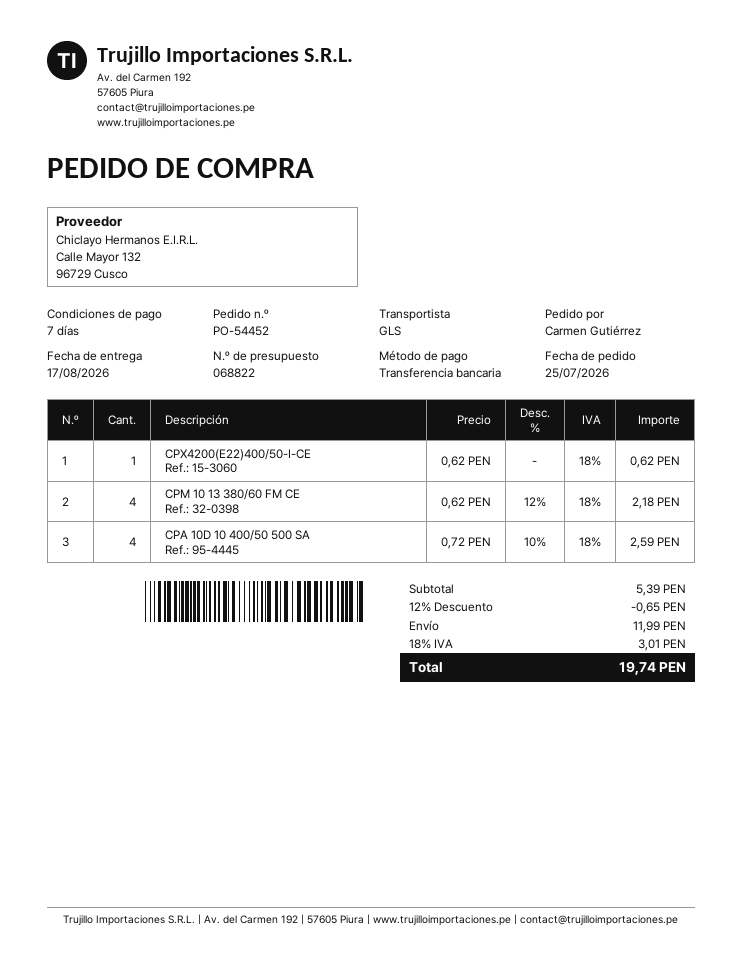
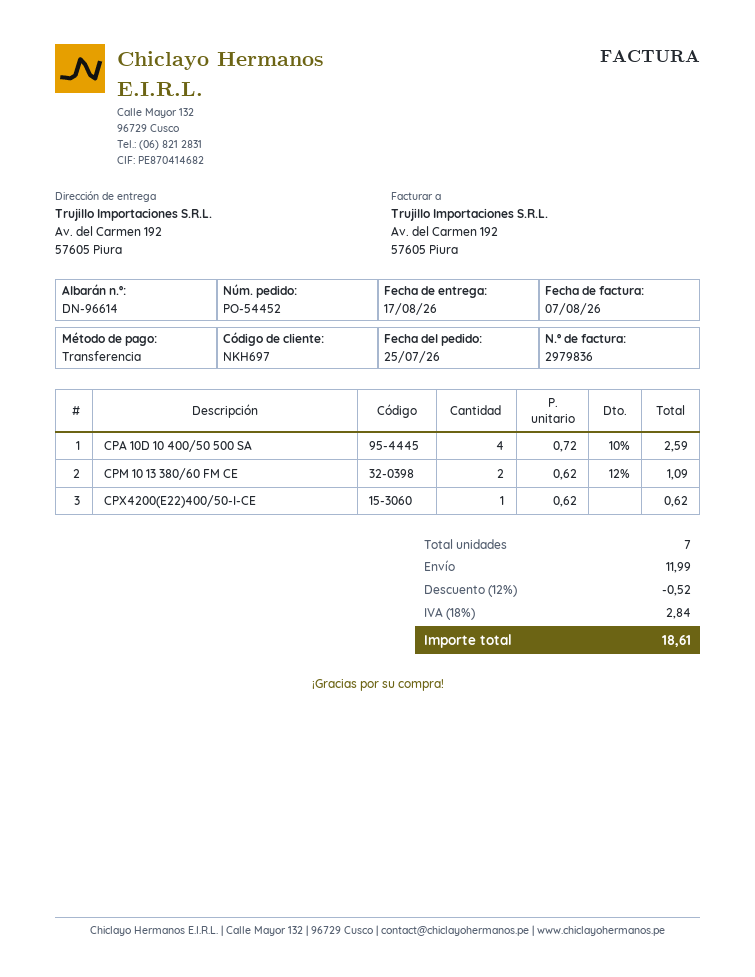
CPM 10 13 380/60 FM CE: 4 x 0.62 - 12% = 2.18 -> 2 x 0.62 - 12% = 1.09
discount: 12% = 0.65 -> 12% = 0.52
tax: 18% = 3.01 -> 18% = 2.84
total: 19.74 -> 18.61

